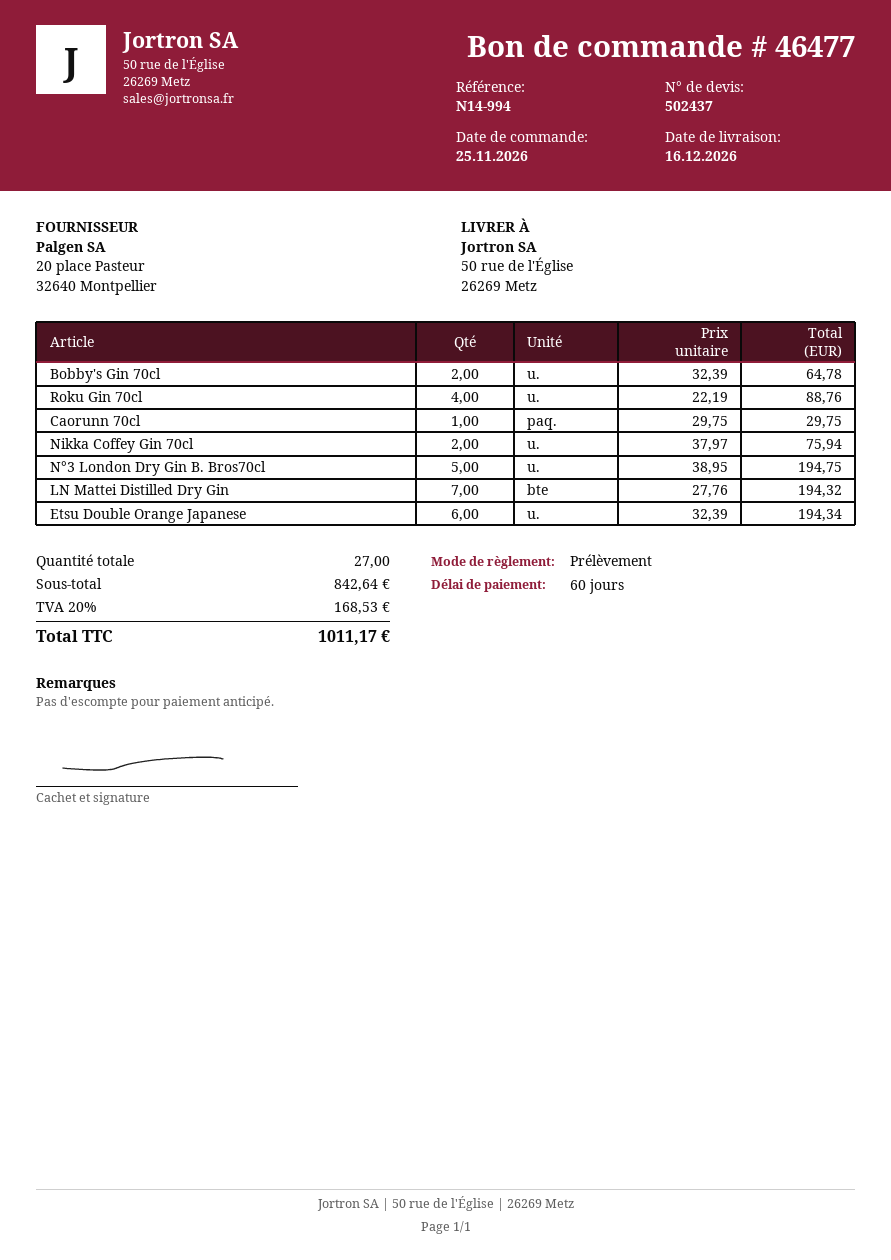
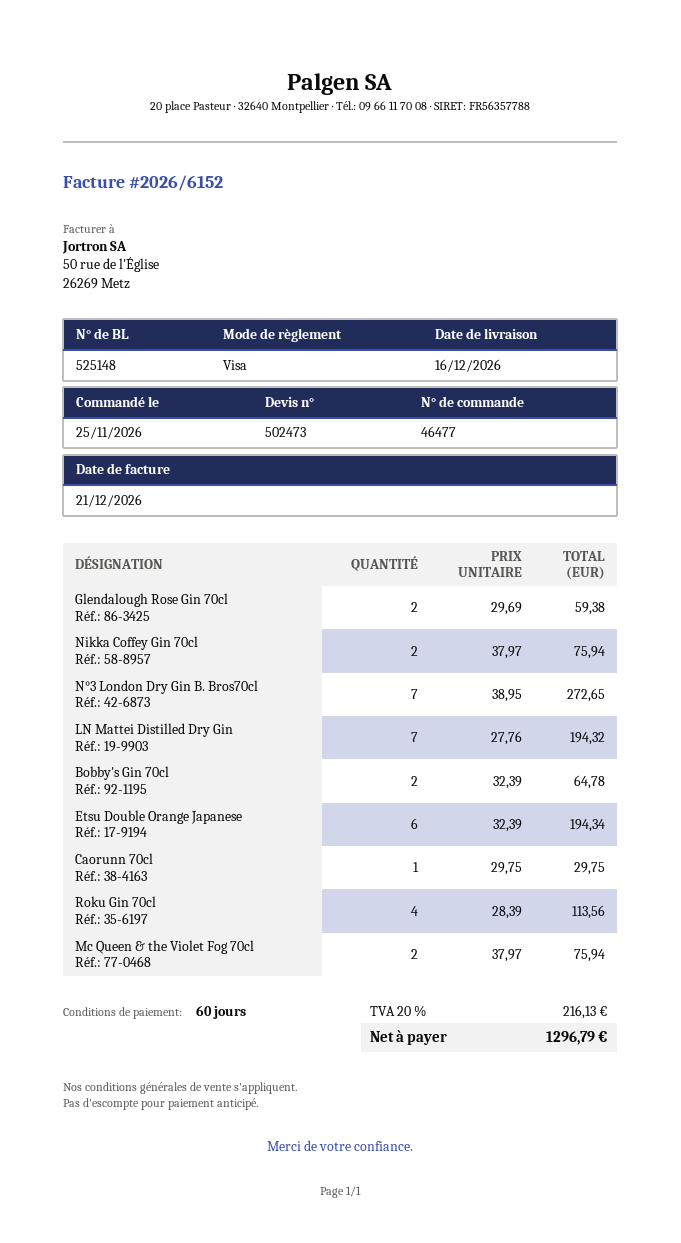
quote number: 502437 -> 502473
payment method: direct debit -> Visa
Roku Gin 70cl: 4 x 22.19 = 88.76 -> 4 x 28.39 = 113.56
N°3 London Dry Gin B. Bros70cl: 5 x 38.95 = 194.75 -> 7 x 38.95 = 272.65
Glendalough Rose Gin 70cl: none -> 2 x 29.69 = 59.38
Mc Queen & the Violet Fog 70cl: none -> 2 x 37.97 = 75.94
tax: 20% = 168.53 -> 20% = 216.13
total: 1011.17 -> 1296.79

